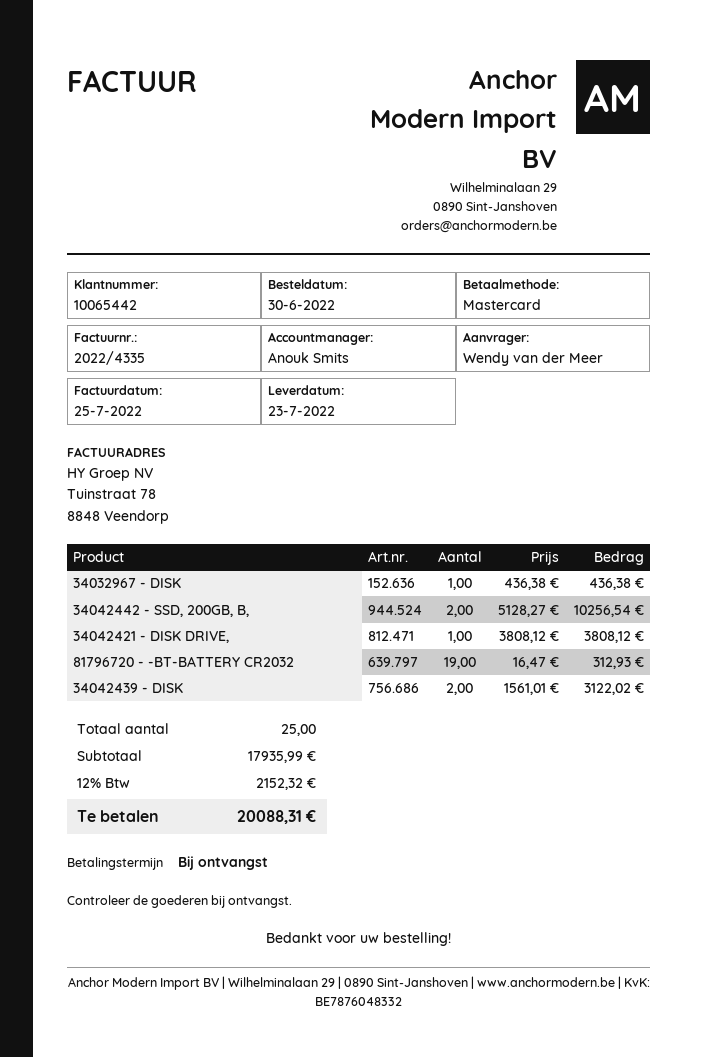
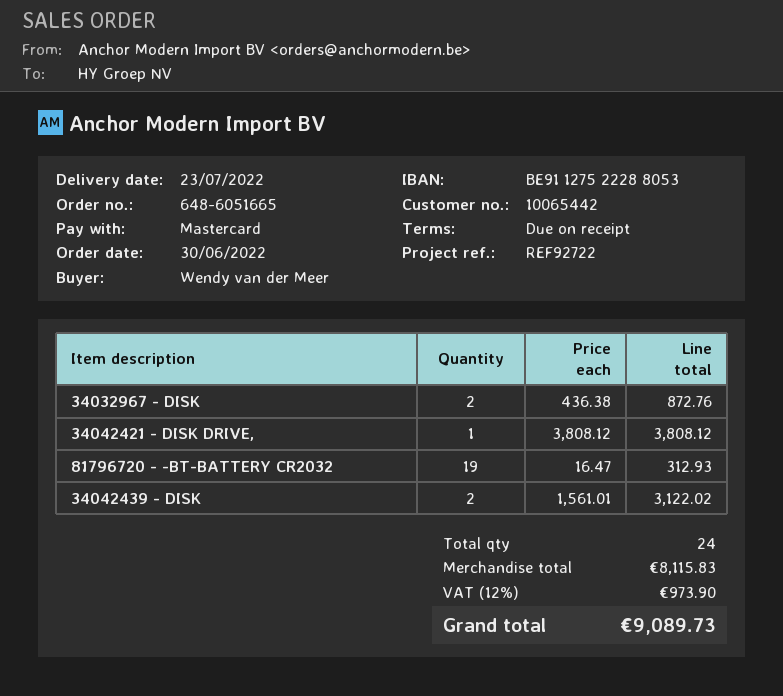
34032967 - DISK: 1 x 436.38 = 436.38 -> 2 x 436.38 = 872.76
34042442 - SSD, 200GB, B,: 2 x 5128.27 = 10256.54 -> none
total quantity: 25 -> 24
subtotal: 17935.99 -> 8115.83
tax: 12% = 2152.32 -> 12% = 973.90
total: 20088.31 -> 9089.73

